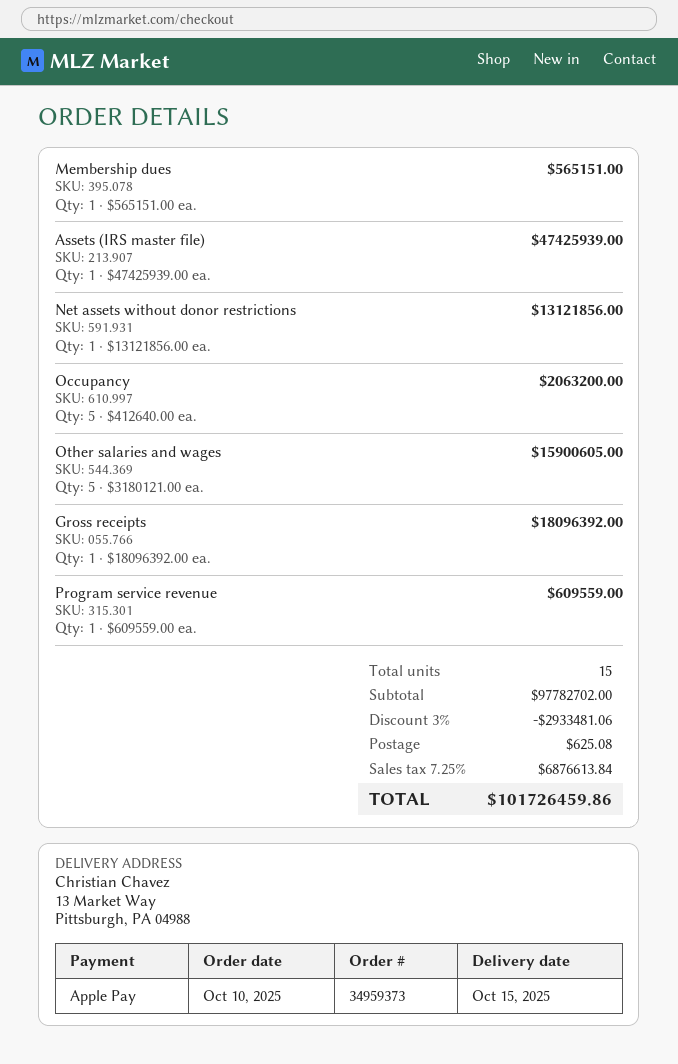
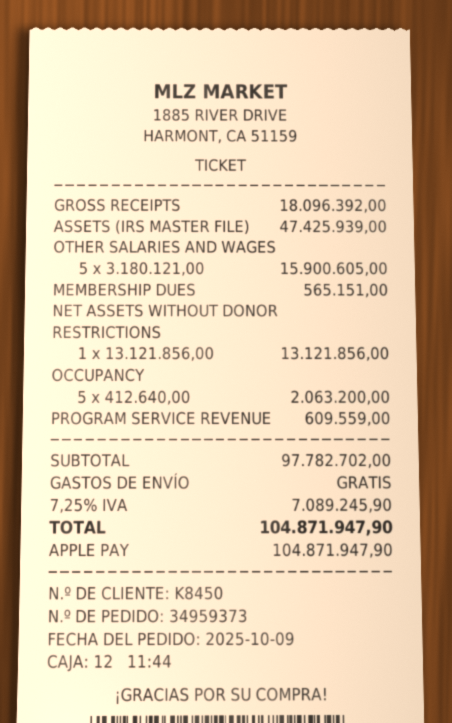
order date: 2025-10-10 -> 2025-10-09
discount: 3% = 2933481.06 -> none
shipping: 625.08 -> 0.00
tax: 7.25% = 6876613.84 -> 7.25% = 7089245.90
total: 101726459.86 -> 104871947.90

